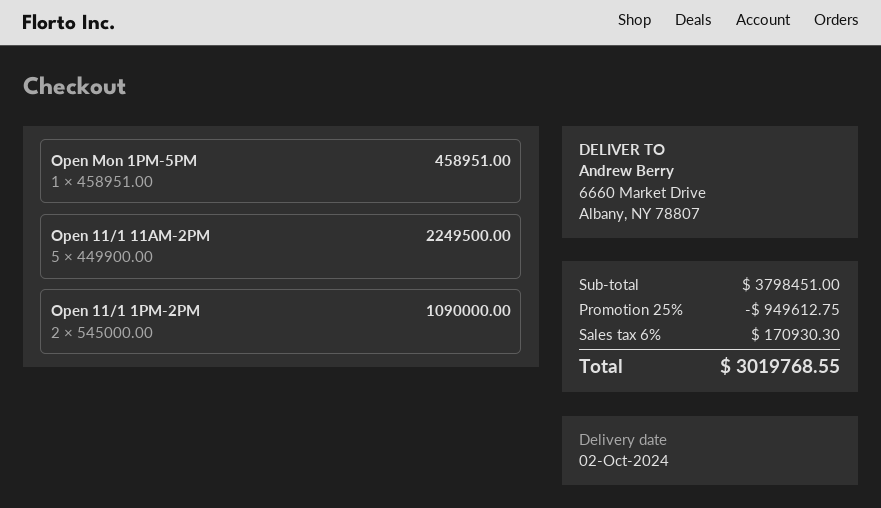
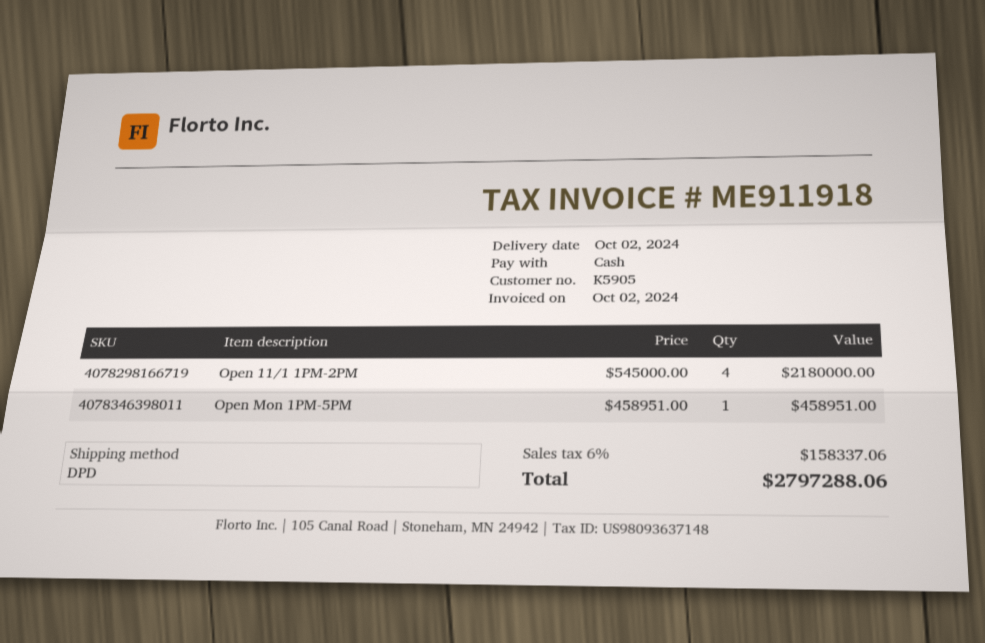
Open 11/1 11AM-2PM: 5 x 449900.00 = 2249500.00 -> none
Open 11/1 1PM-2PM: 2 x 545000.00 = 1090000.00 -> 4 x 545000.00 = 2180000.00
discount: 25% = 949612.75 -> none
tax: 6% = 170930.30 -> 6% = 158337.06
total: 3019768.55 -> 2797288.06

